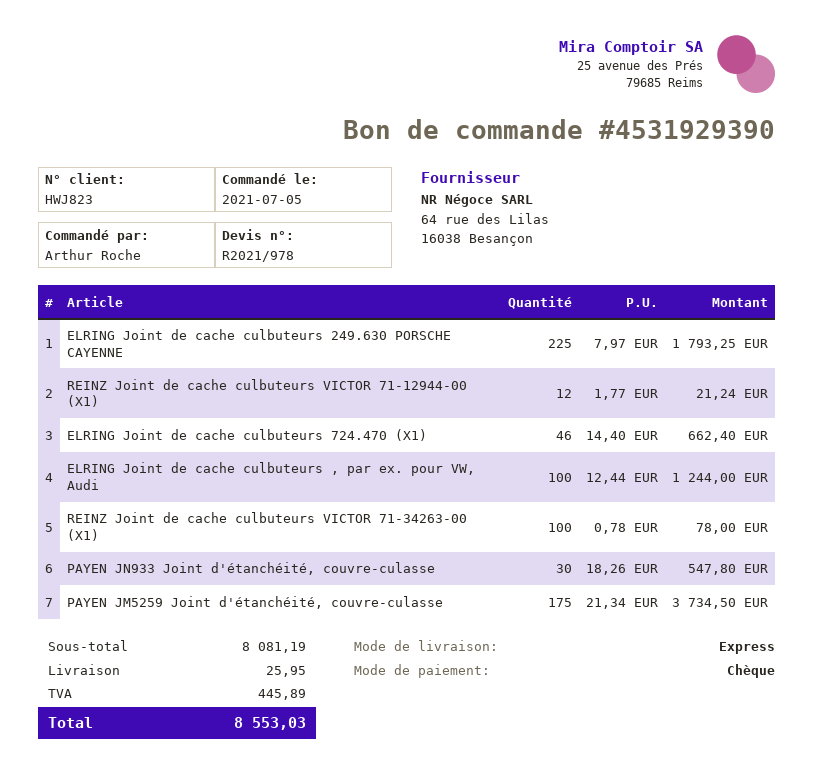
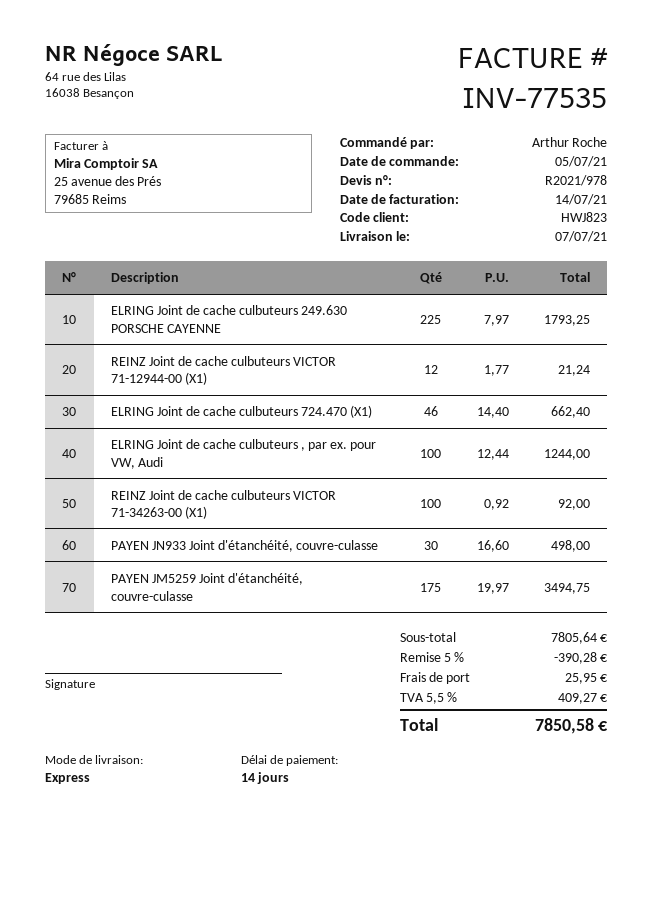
REINZ Joint de cache culbuteurs VICTOR 71-34263-00 (X1): 100 x 0.78 = 78.00 -> 100 x 0.92 = 92.00
PAYEN JN933 Joint d'étanchéité, couvre-culasse: 30 x 18.26 = 547.80 -> 30 x 16.60 = 498.00
PAYEN JM5259 Joint d'étanchéité, couvre-culasse: 175 x 21.34 = 3734.50 -> 175 x 19.97 = 3494.75
subtotal: 8081.19 -> 7805.64
discount: none -> 5% = 390.28
tax: 445.89 -> 409.27
total: 8553.03 -> 7850.58

